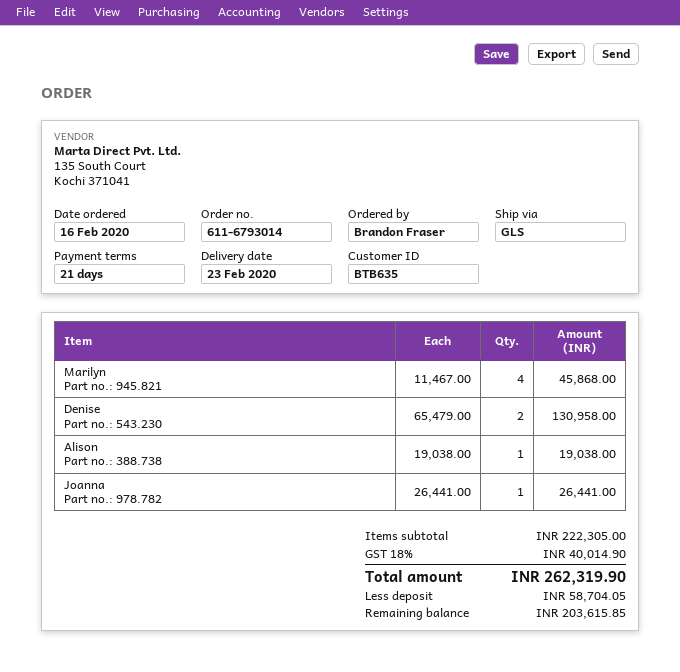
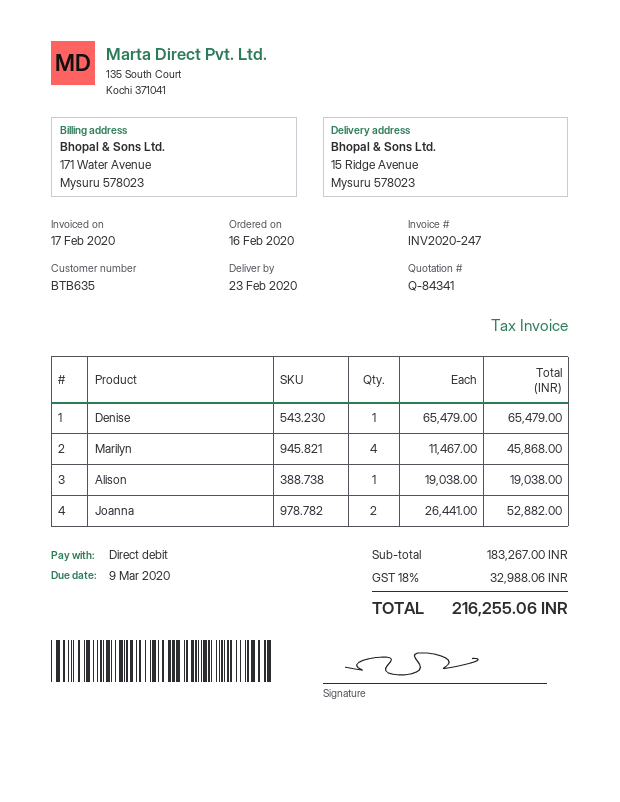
Denise: 2 x 65479.00 = 130958.00 -> 1 x 65479.00 = 65479.00
Joanna: 1 x 26441.00 = 26441.00 -> 2 x 26441.00 = 52882.00
subtotal: 222305.00 -> 183267.00
tax: 18% = 40014.90 -> 18% = 32988.06
total: 262319.90 -> 216255.06

